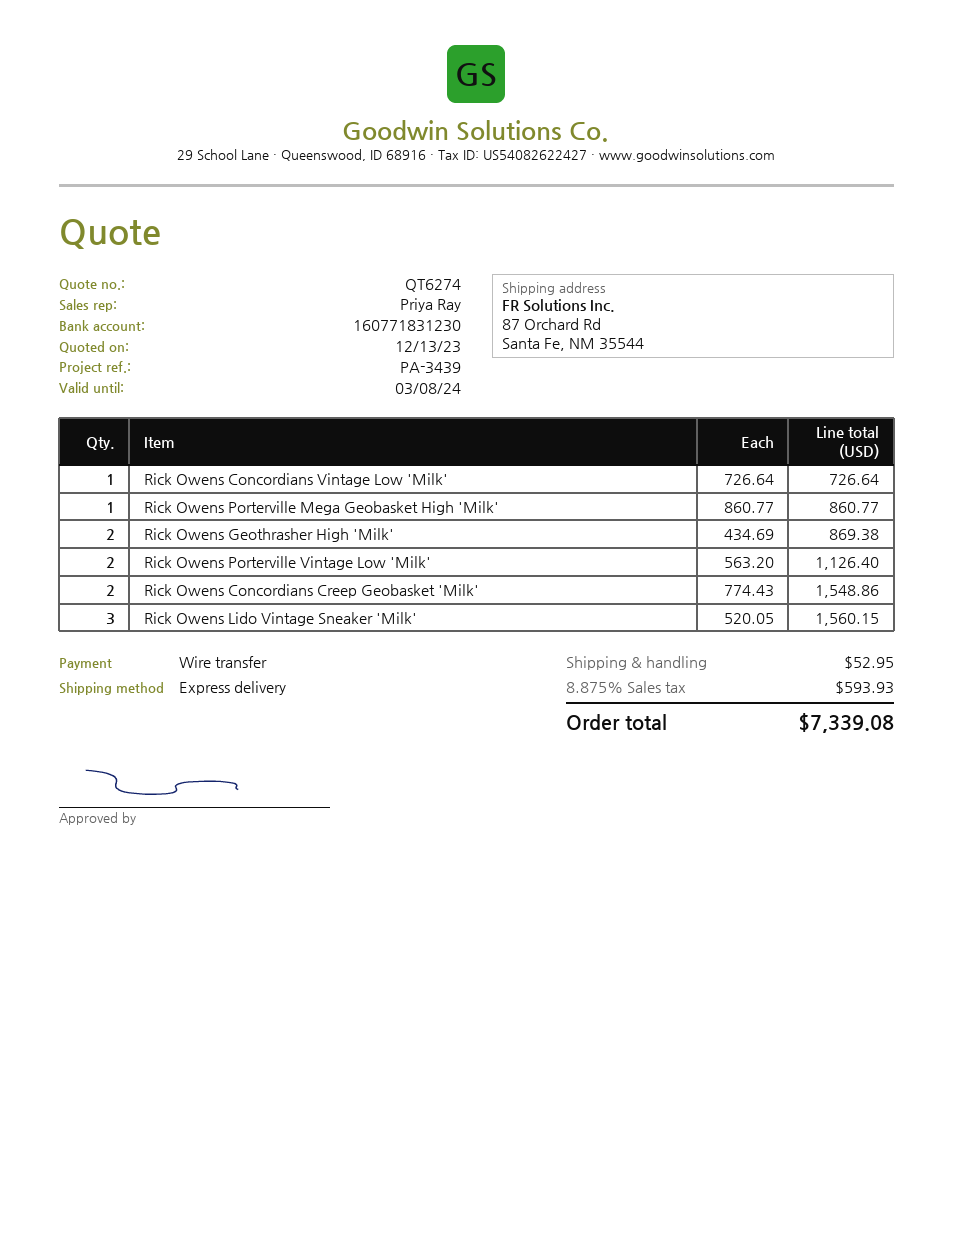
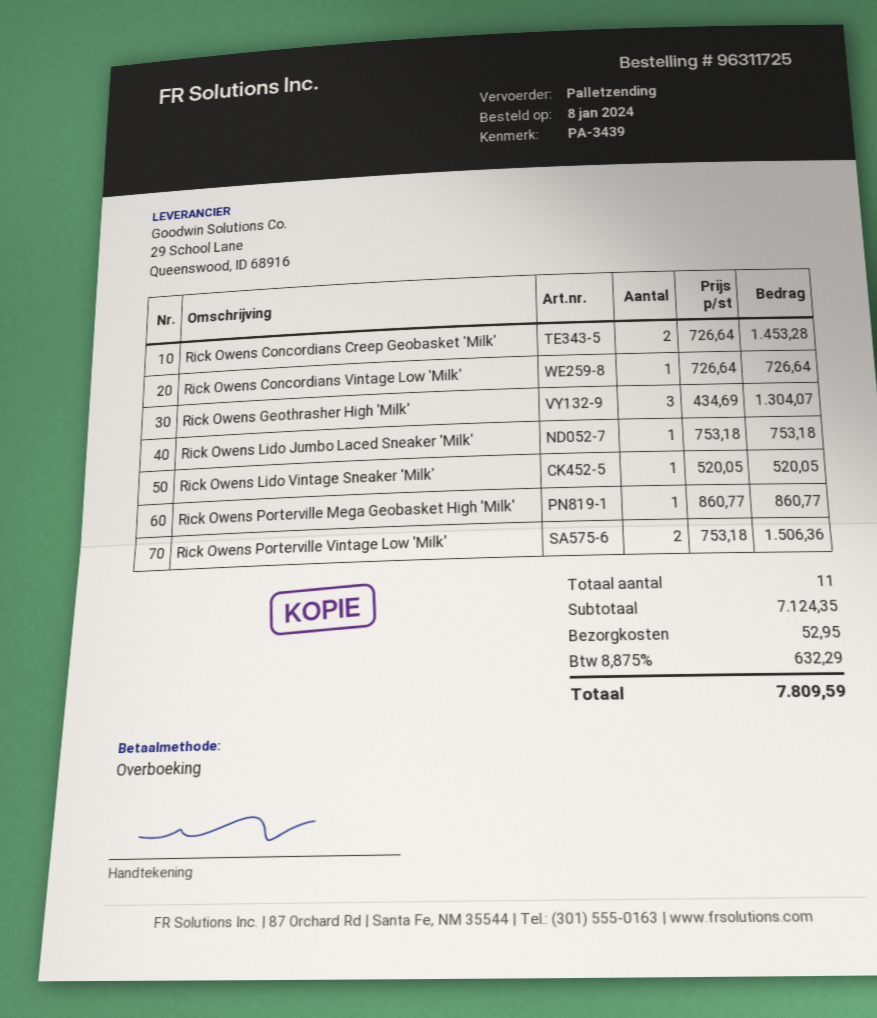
shipping method: express -> pallet freight
Rick Owens Geothrasher High 'Milk': 2 x 434.69 = 869.38 -> 3 x 434.69 = 1304.07
Rick Owens Porterville Vintage Low 'Milk': 2 x 563.20 = 1126.40 -> 2 x 753.18 = 1506.36
Rick Owens Concordians Creep Geobasket 'Milk': 2 x 774.43 = 1548.86 -> 2 x 726.64 = 1453.28
Rick Owens Lido Vintage Sneaker 'Milk': 3 x 520.05 = 1560.15 -> 1 x 520.05 = 520.05
Rick Owens Lido Jumbo Laced Sneaker 'Milk': none -> 1 x 753.18 = 753.18
tax: 8.875% = 593.93 -> 8.875% = 632.29
total: 7339.08 -> 7809.59

